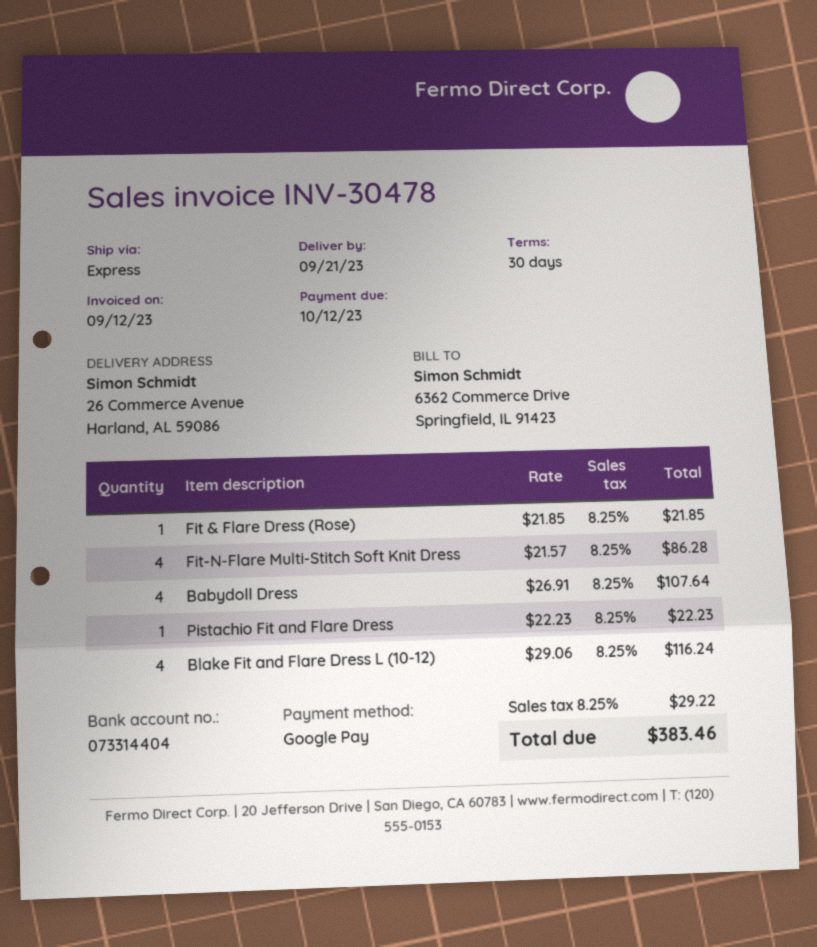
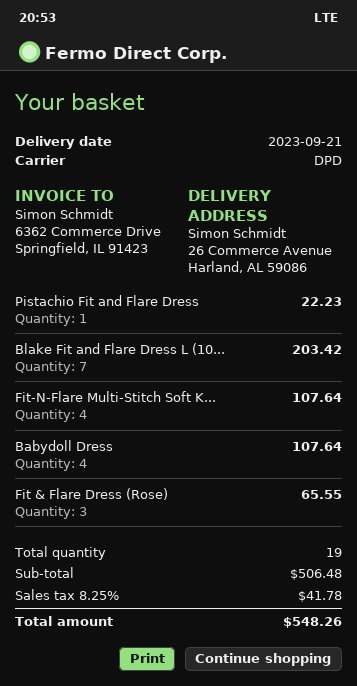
shipping method: express -> DPD
Fit & Flare Dress (Rose): 1 for 21.85 -> 3 for 65.55
Fit-N-Flare Multi-Stitch Soft Knit Dress: 4 for 86.28 -> 4 for 107.64
Blake Fit and Flare Dress L (10-12): 4 for 116.24 -> 7 for 203.42
tax: 8.25% = 29.22 -> 8.25% = 41.78
total: 383.46 -> 548.26

